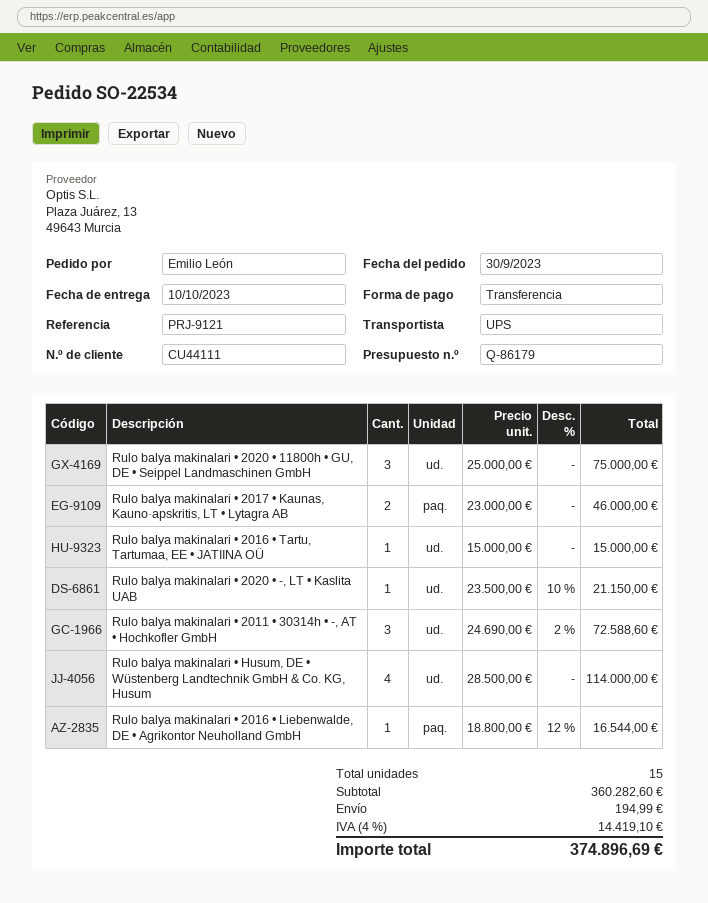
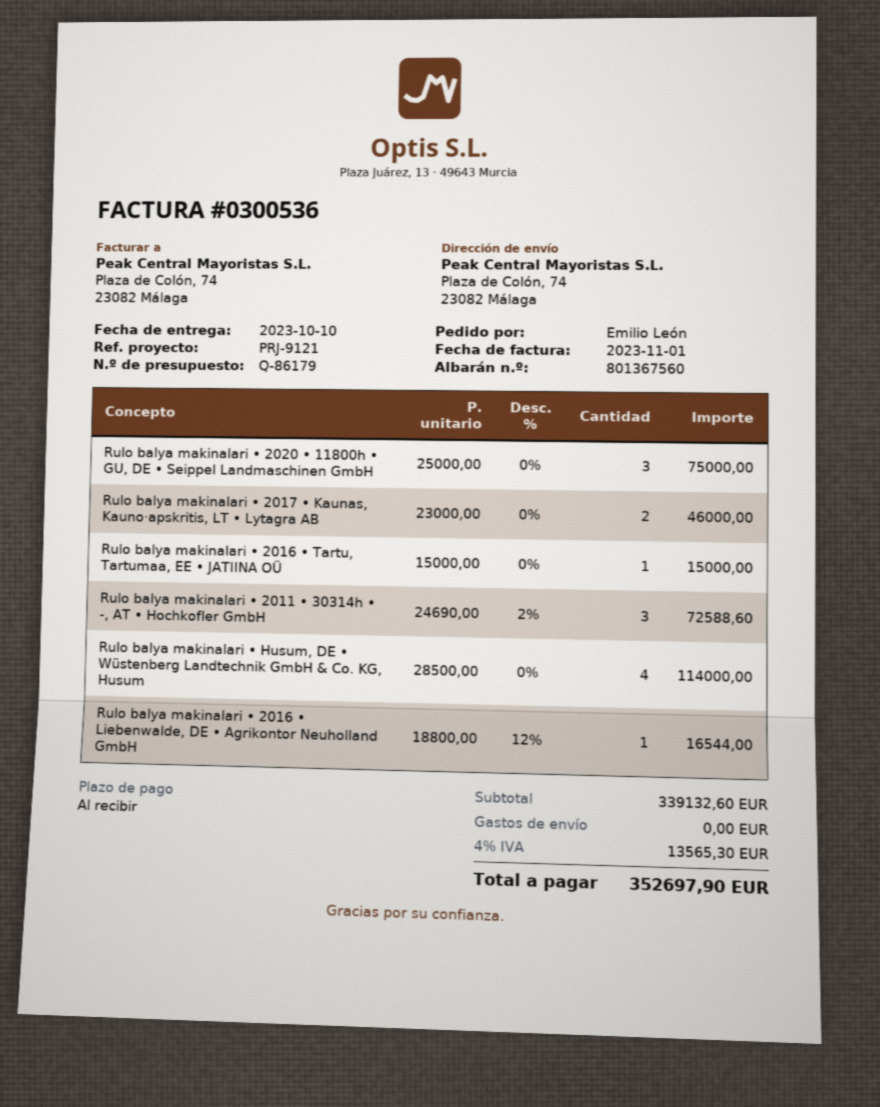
Rulo balya makinalari • 2020 • -, LT • Kaslita UAB: 1 x 23500.00 - 10% = 21150.00 -> none
subtotal: 360282.60 -> 339132.60
shipping: 194.99 -> 0.00
tax: 4% = 14419.10 -> 4% = 13565.30
total: 374896.69 -> 352697.90

